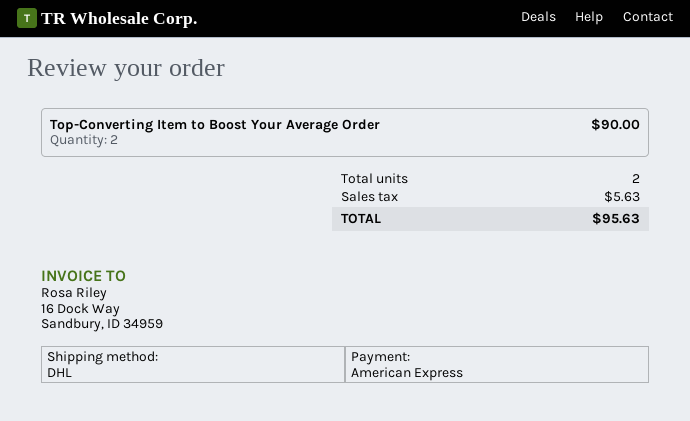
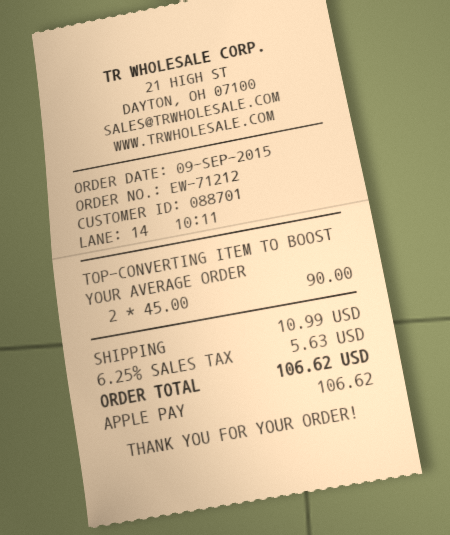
payment method: American Express -> Apple Pay
shipping: none -> 10.99
total: 95.63 -> 106.62

